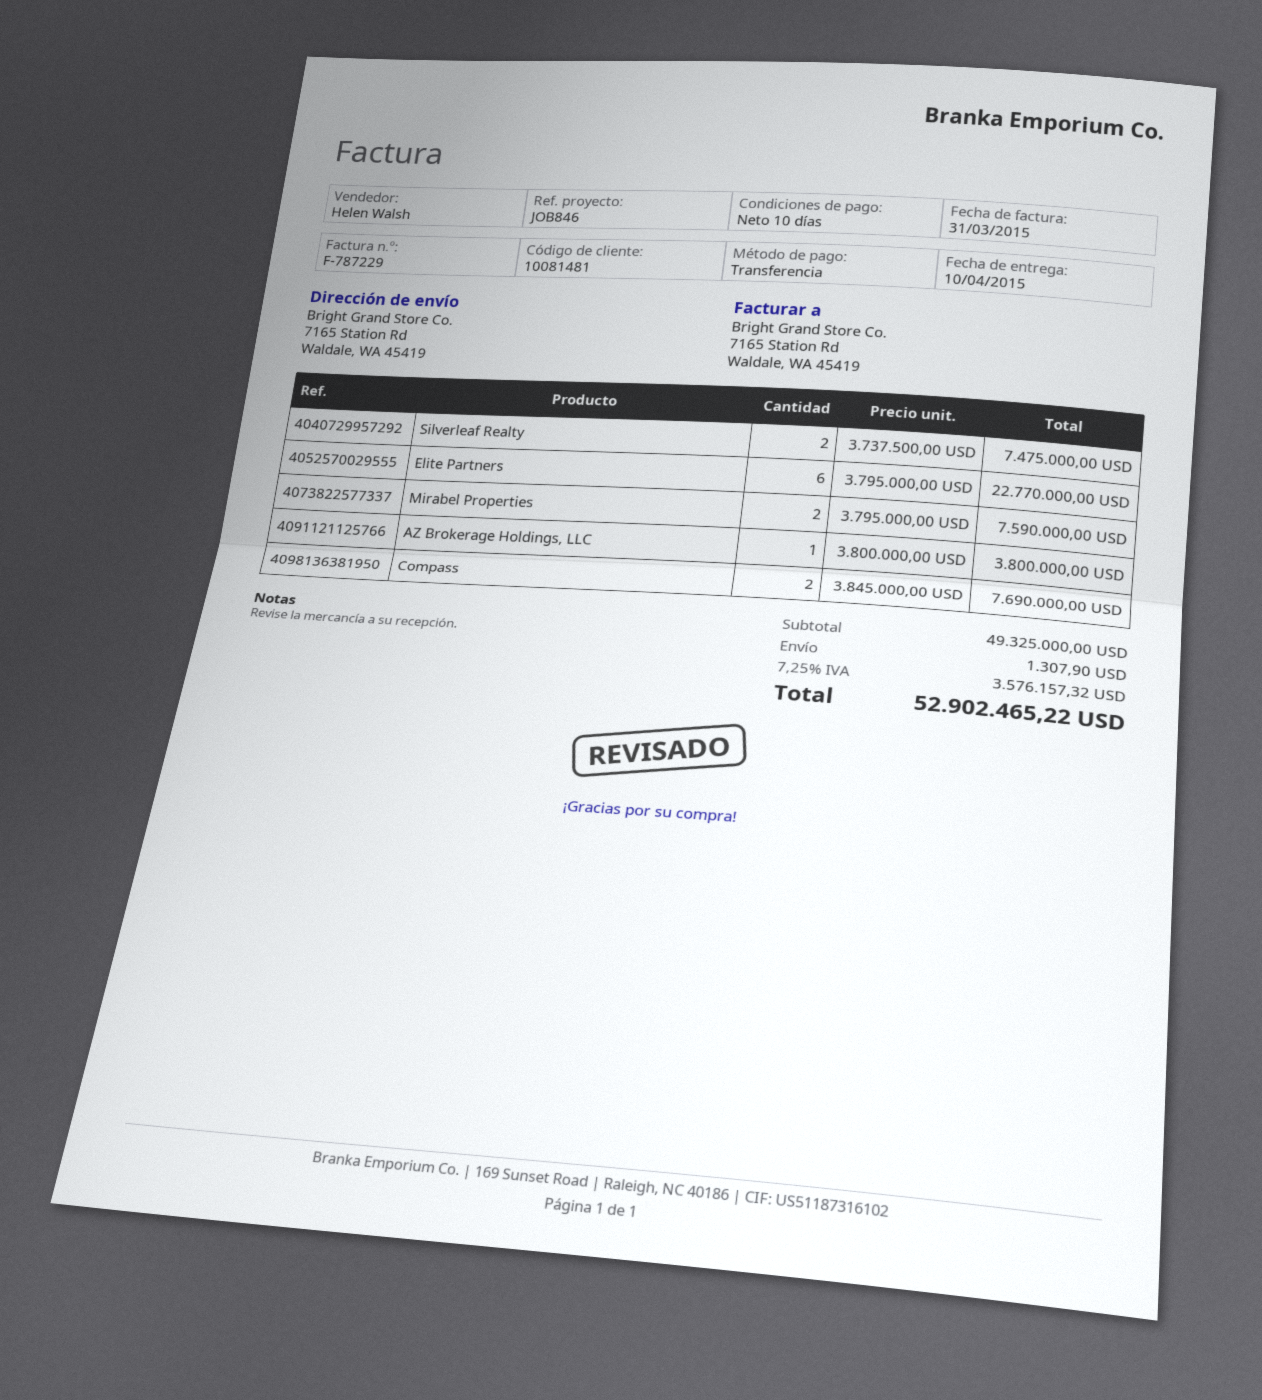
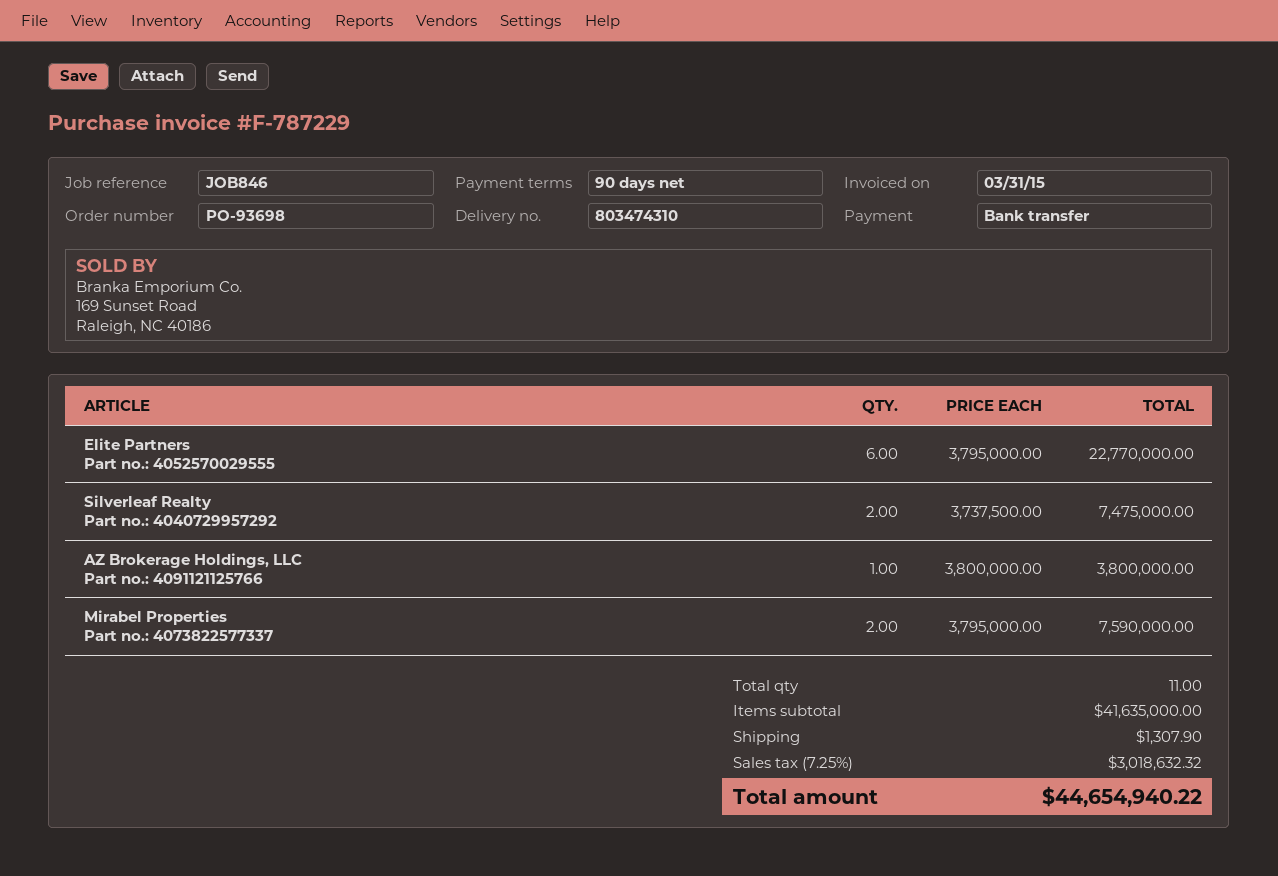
payment terms: 10 days -> 90 days
Compass: 2 x 3845000.00 = 7690000.00 -> none
subtotal: 49325000.00 -> 41635000.00
tax: 7.25% = 3576157.32 -> 7.25% = 3018632.32
total: 52902465.22 -> 44654940.22

